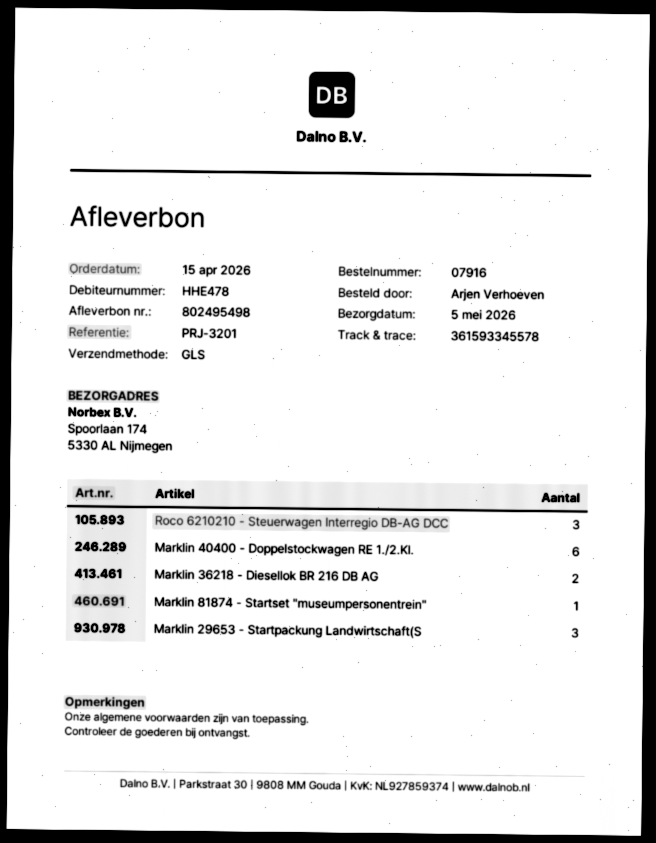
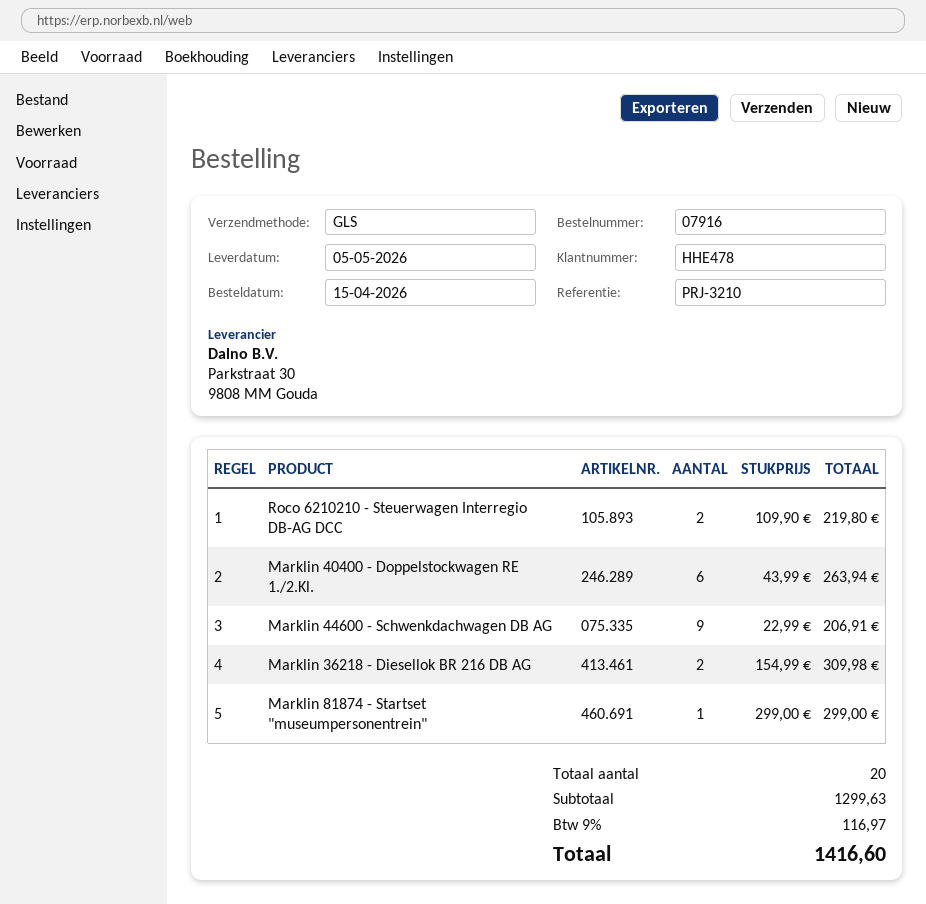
reference: PRJ-3201 -> PRJ-3210
Roco 6210210 - Steuerwagen Interregio DB-AG DCC: 3 -> 2
Marklin 29653 - Startpackung Landwirtschaft(S: 3 -> none
Marklin 44600 - Schwenkdachwagen DB AG: none -> 9

